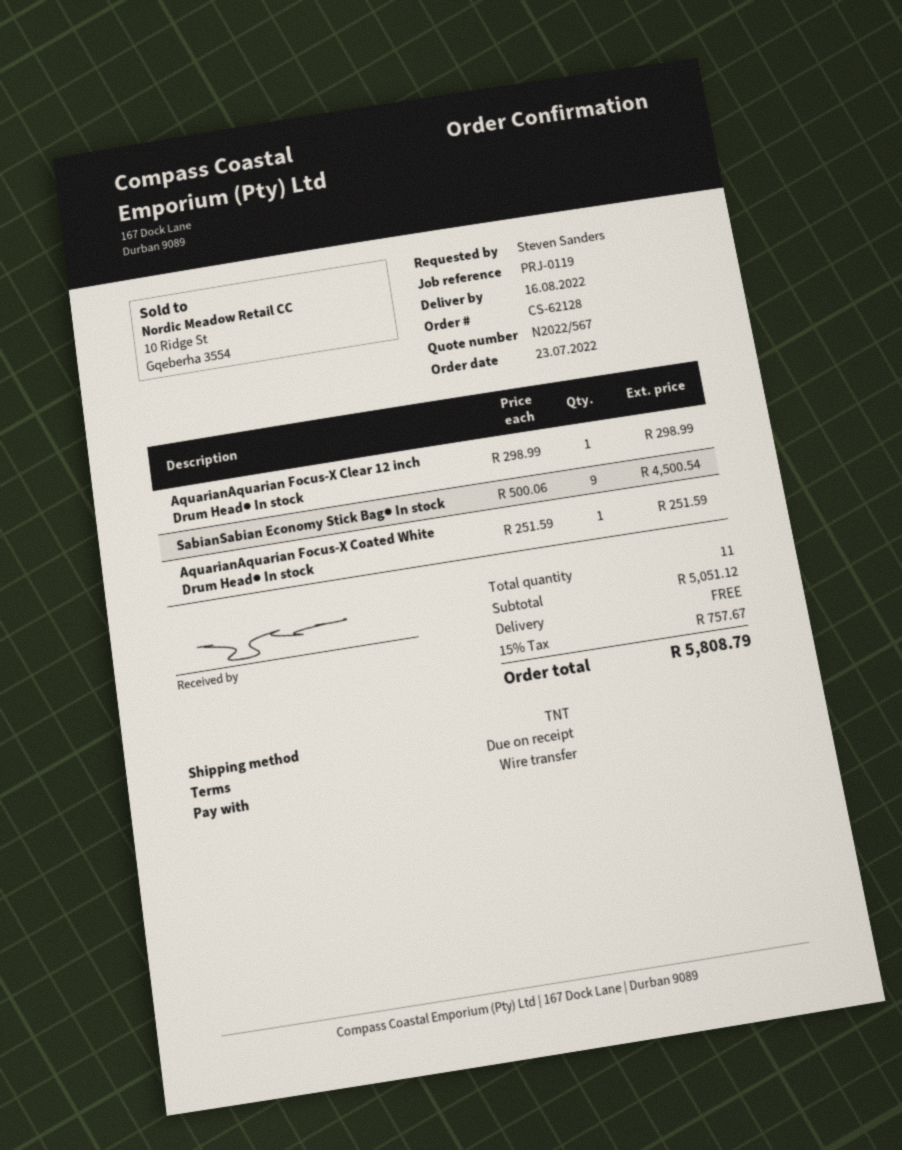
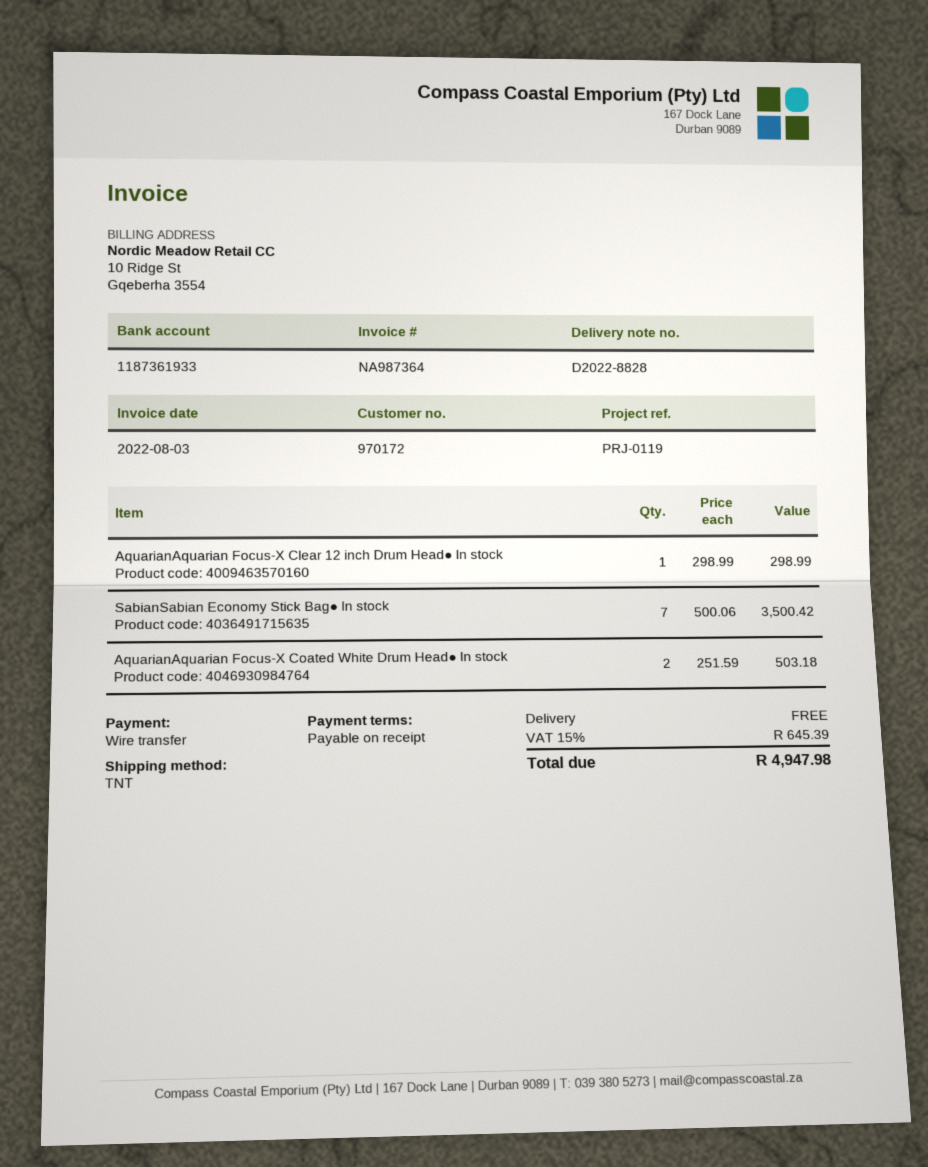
SabianSabian Economy Stick Bag● In stock: 9 x 500.06 = 4500.54 -> 7 x 500.06 = 3500.42
AquarianAquarian Focus-X Coated White Drum Head● In stock: 1 x 251.59 = 251.59 -> 2 x 251.59 = 503.18
tax: 15% = 757.67 -> 15% = 645.39
total: 5808.79 -> 4947.98

